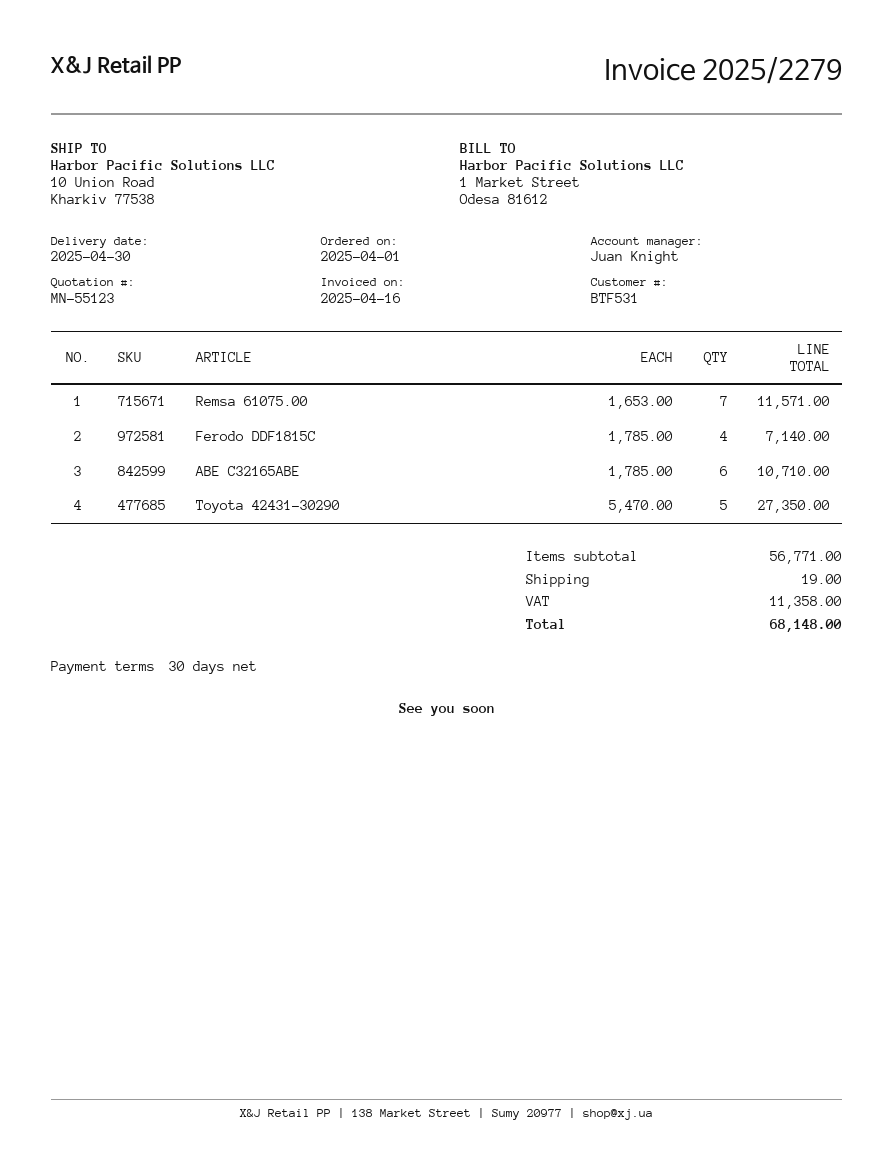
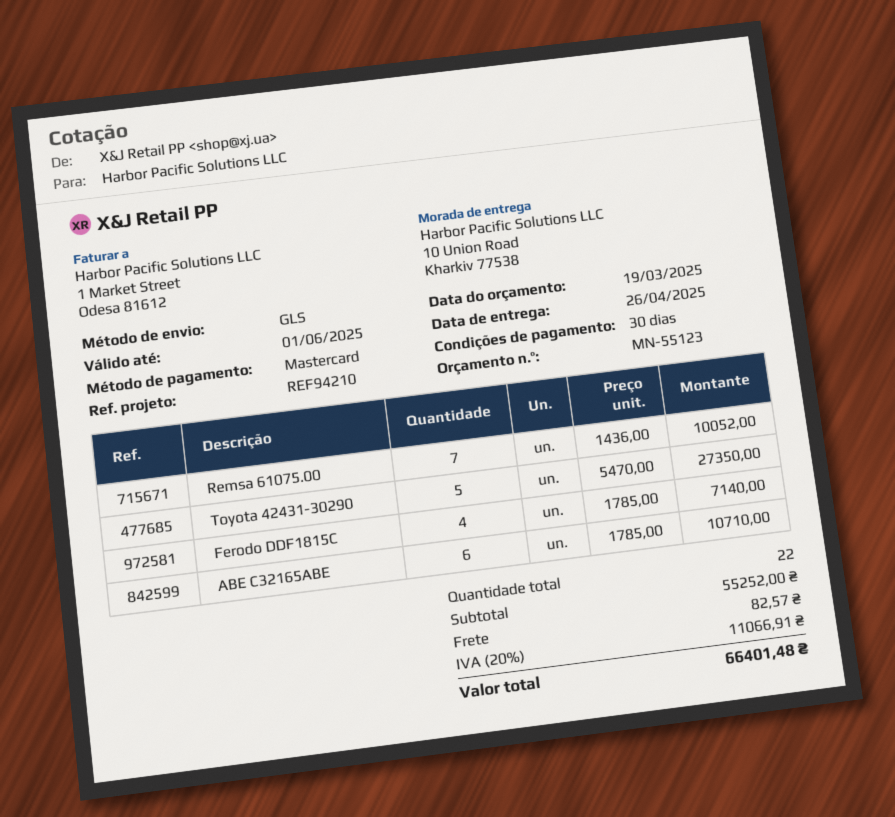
delivery date: 2025-04-30 -> 2025-04-26
Remsa 61075.00: 7 x 1653.00 = 11571.00 -> 7 x 1436.00 = 10052.00
subtotal: 56771.00 -> 55252.00
shipping: 19.00 -> 82.57
tax: 11358.00 -> 11066.91
total: 68148.00 -> 66401.48

